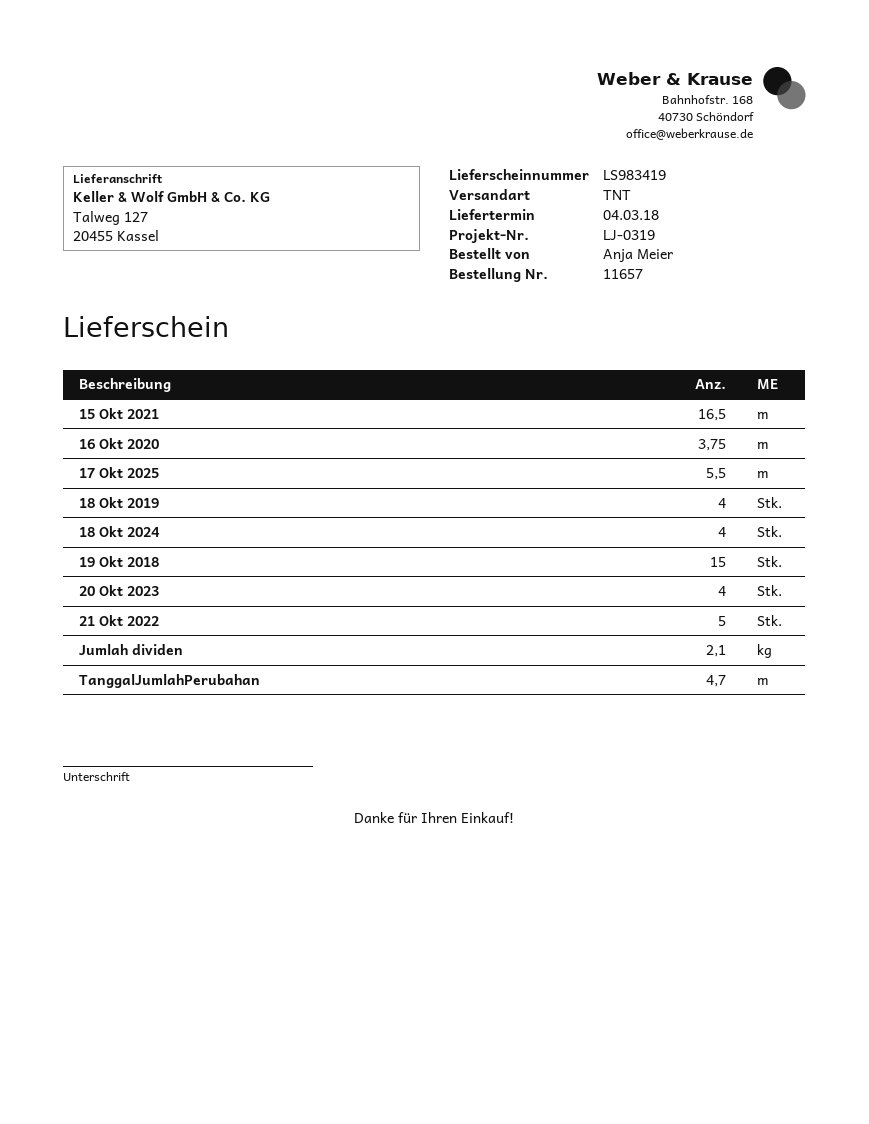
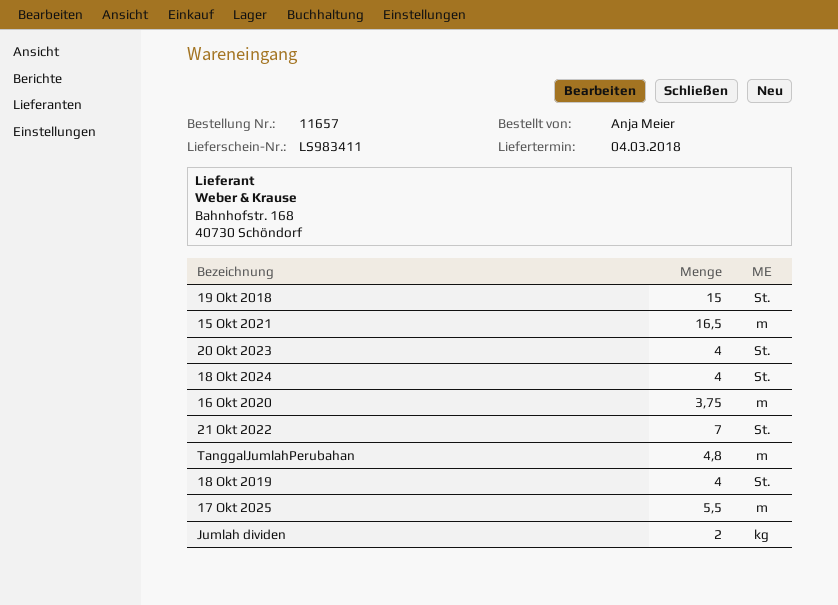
delivery note number: LS983419 -> LS983411
21 Okt 2022: 5 -> 7
Jumlah dividen: 2.1 -> 2
TanggalJumlahPerubahan: 4.7 -> 4.8

